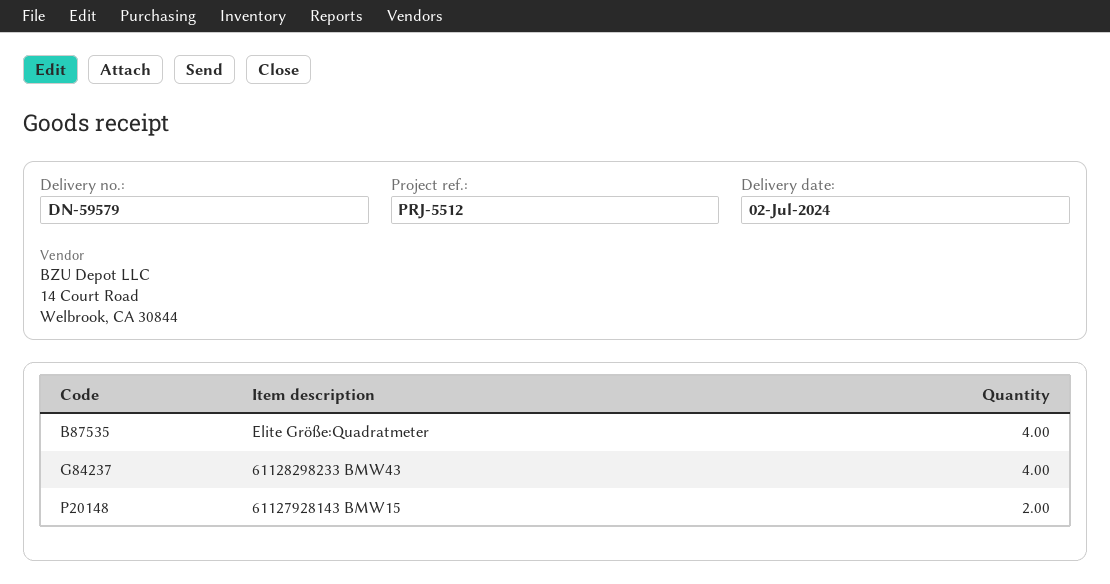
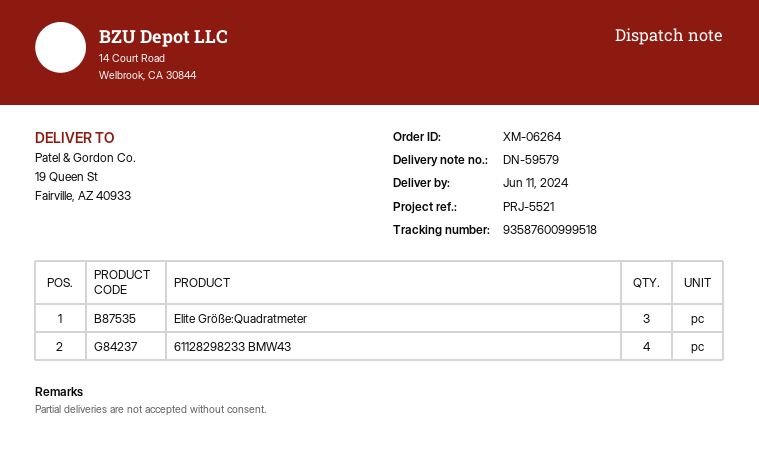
delivery date: 2024-07-02 -> 2024-06-11
reference: PRJ-5512 -> PRJ-5521
Elite Größe:Quadratmeter: 4 -> 3
61127928143 BMW15: 2 -> none

